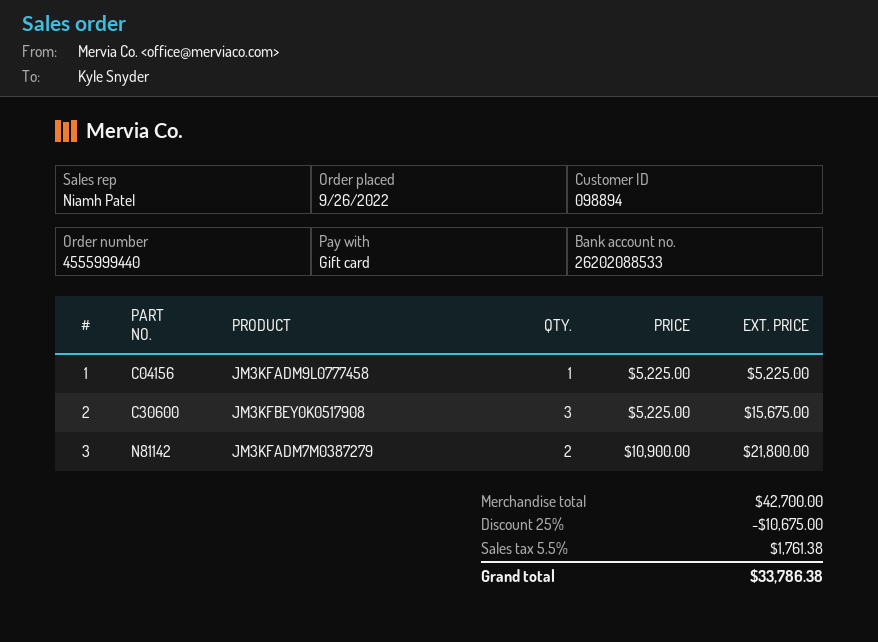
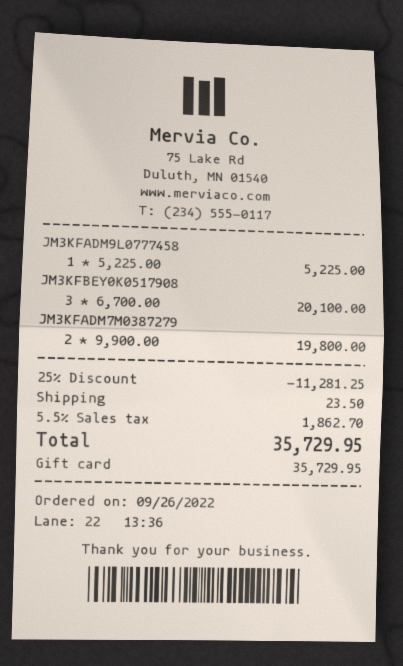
JM3KFBEY0K0517908: 3 x 5225.00 = 15675.00 -> 3 x 6700.00 = 20100.00
JM3KFADM7M0387279: 2 x 10900.00 = 21800.00 -> 2 x 9900.00 = 19800.00
discount: 25% = 10675.00 -> 25% = 11281.25
shipping: none -> 23.50
tax: 5.5% = 1761.38 -> 5.5% = 1862.70
total: 33786.38 -> 35729.95

